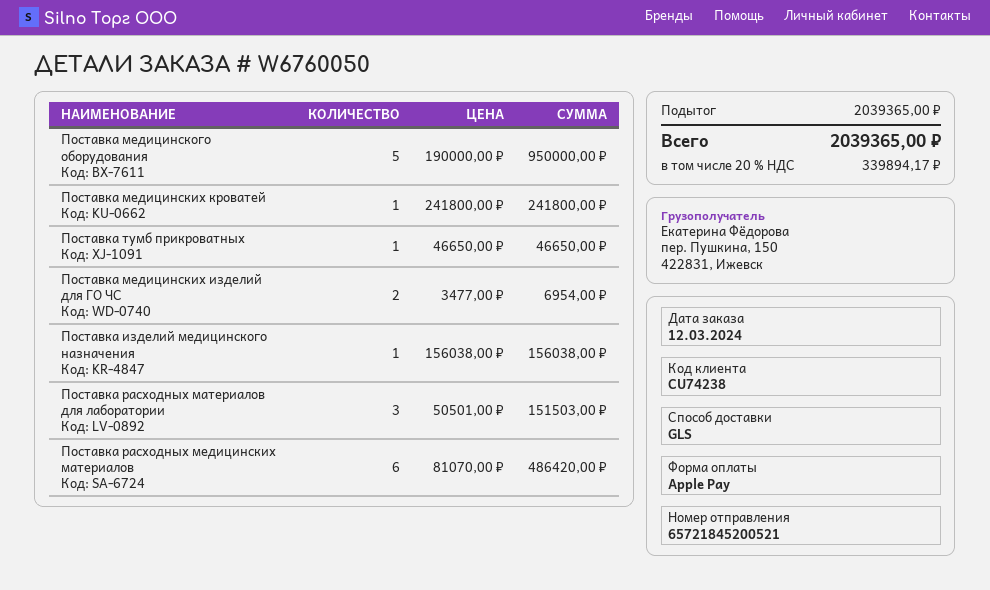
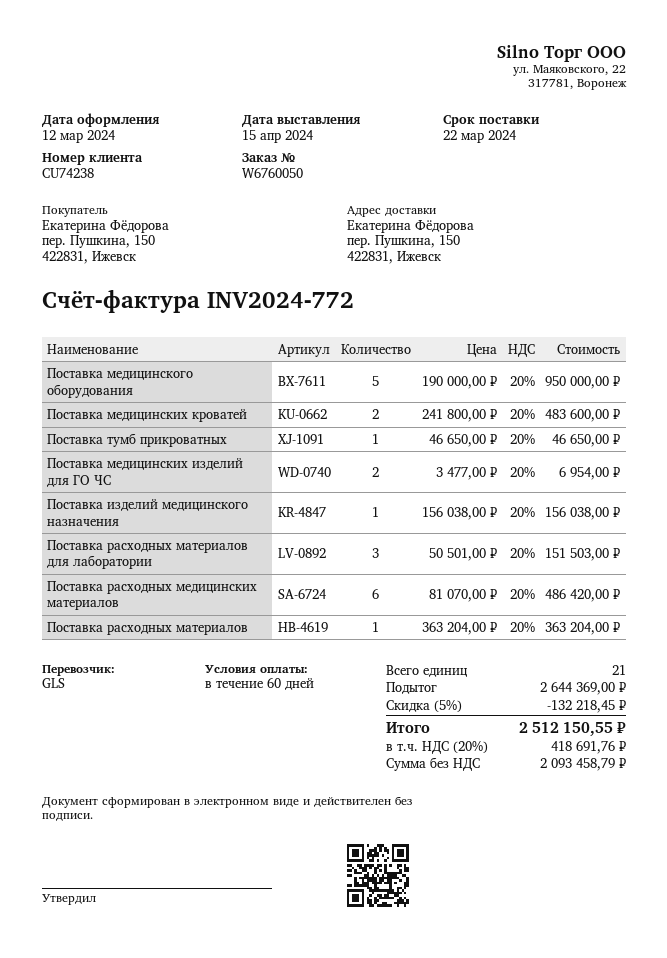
Поставка медицинских кроватей: 1 x 241800.00 = 241800.00 -> 2 x 241800.00 = 483600.00
Поставка расходных материалов: none -> 1 x 363204.00 = 363204.00
subtotal: 2039365.00 -> 2644369.00
discount: none -> 5% = 132218.45
tax: 20% = 339894.17 -> 20% = 418691.76
total: 2039365.00 -> 2512150.55

